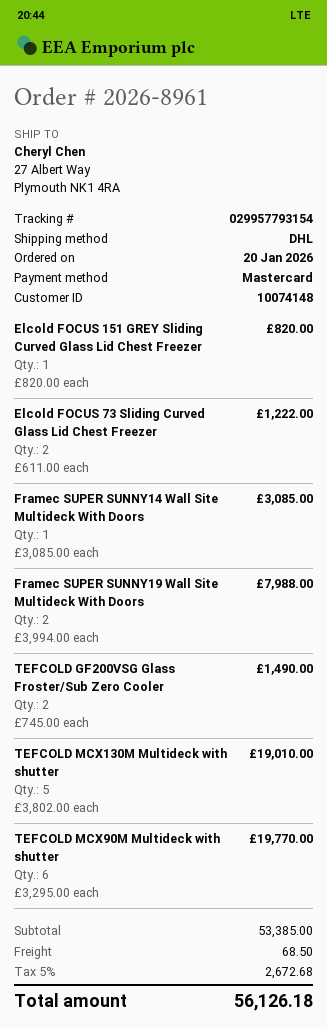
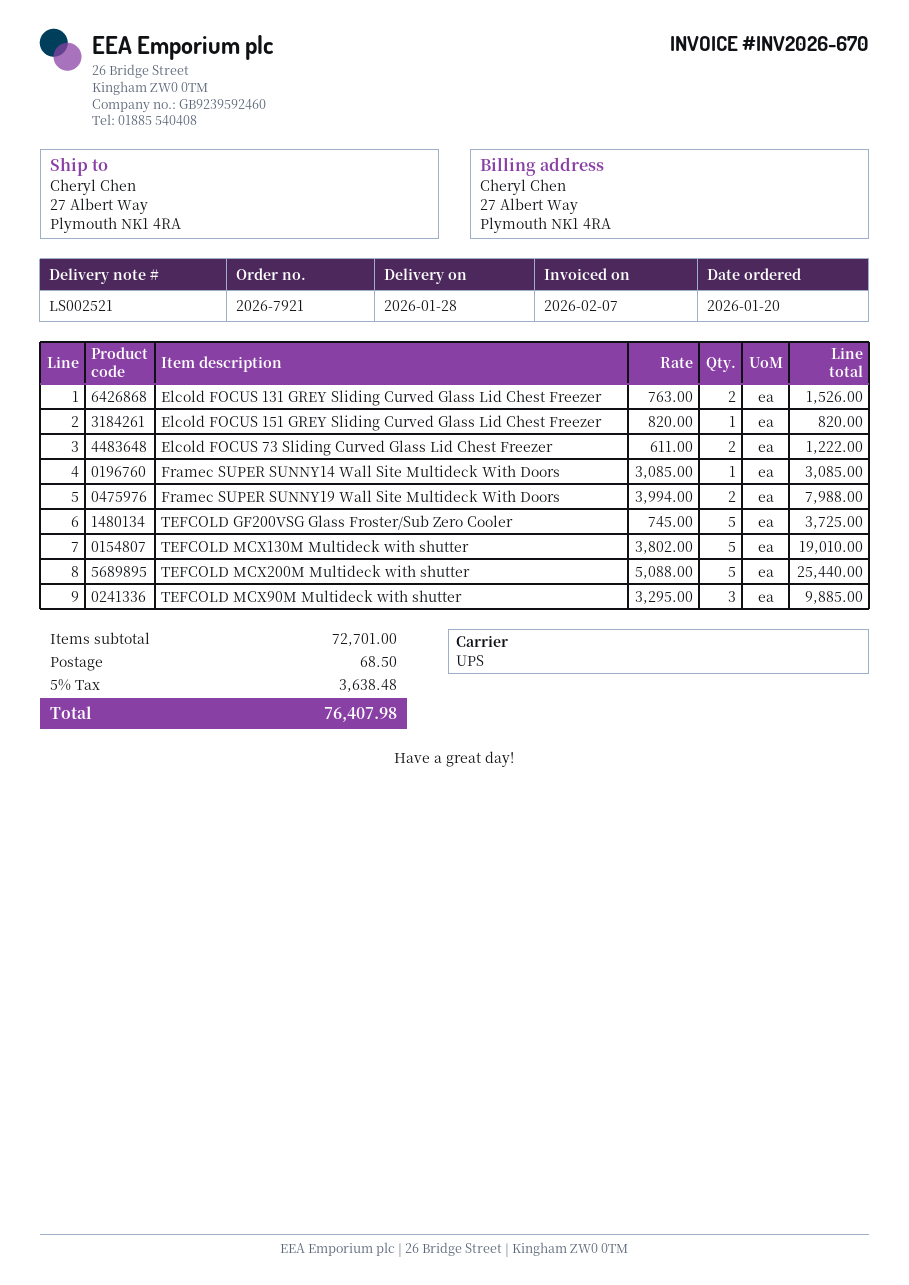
order number: 2026-8961 -> 2026-7921
shipping method: DHL -> UPS
TEFCOLD GF200VSG Glass Froster/Sub Zero Cooler: 2 x 745.00 = 1490.00 -> 5 x 745.00 = 3725.00
TEFCOLD MCX90M Multideck with shutter: 6 x 3295.00 = 19770.00 -> 3 x 3295.00 = 9885.00
Elcold FOCUS 131 GREY Sliding Curved Glass Lid Chest Freezer: none -> 2 x 763.00 = 1526.00
TEFCOLD MCX200M Multideck with shutter: none -> 5 x 5088.00 = 25440.00
subtotal: 53385.00 -> 72701.00
tax: 5% = 2672.68 -> 5% = 3638.48
total: 56126.18 -> 76407.98

